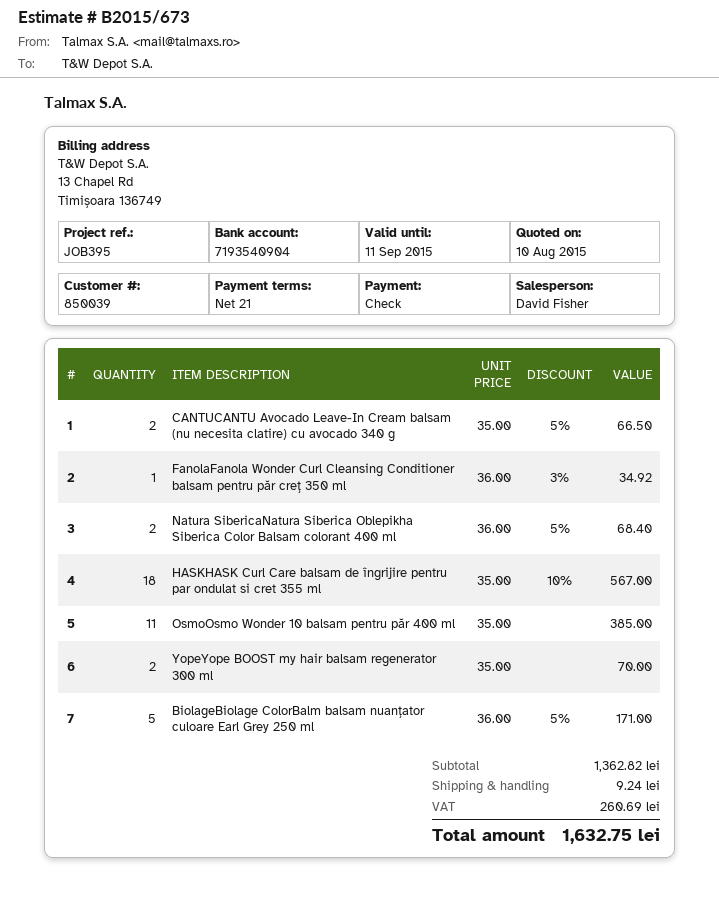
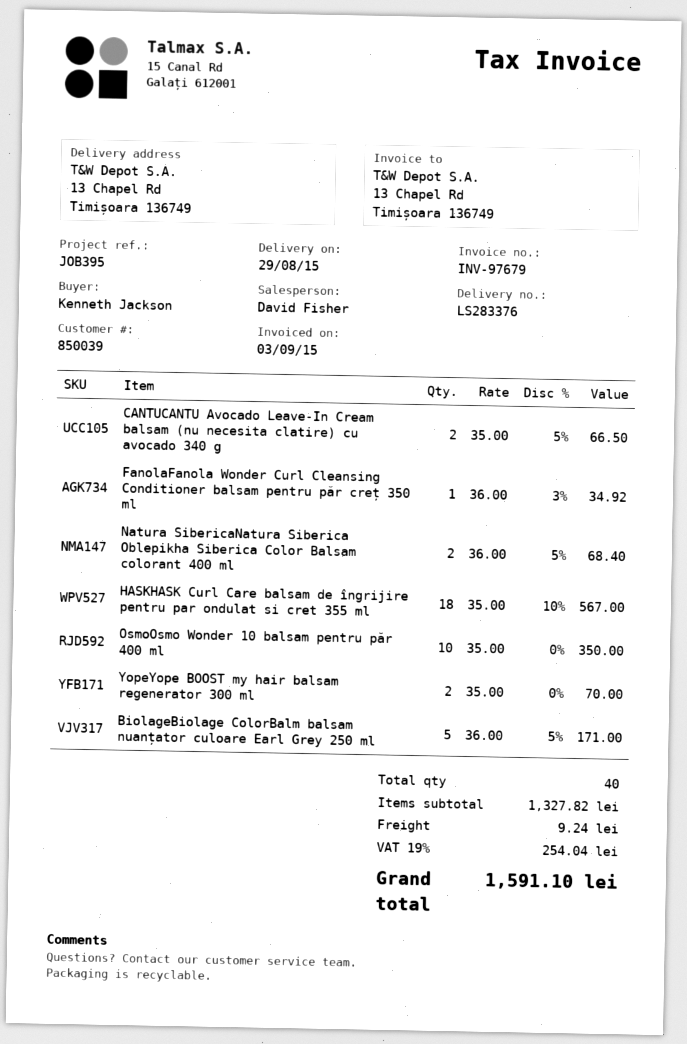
OsmoOsmo Wonder 10 balsam pentru păr 400 ml: 11 x 35.00 = 385.00 -> 10 x 35.00 = 350.00
subtotal: 1362.82 -> 1327.82
tax: 260.69 -> 254.04
total: 1632.75 -> 1591.10

